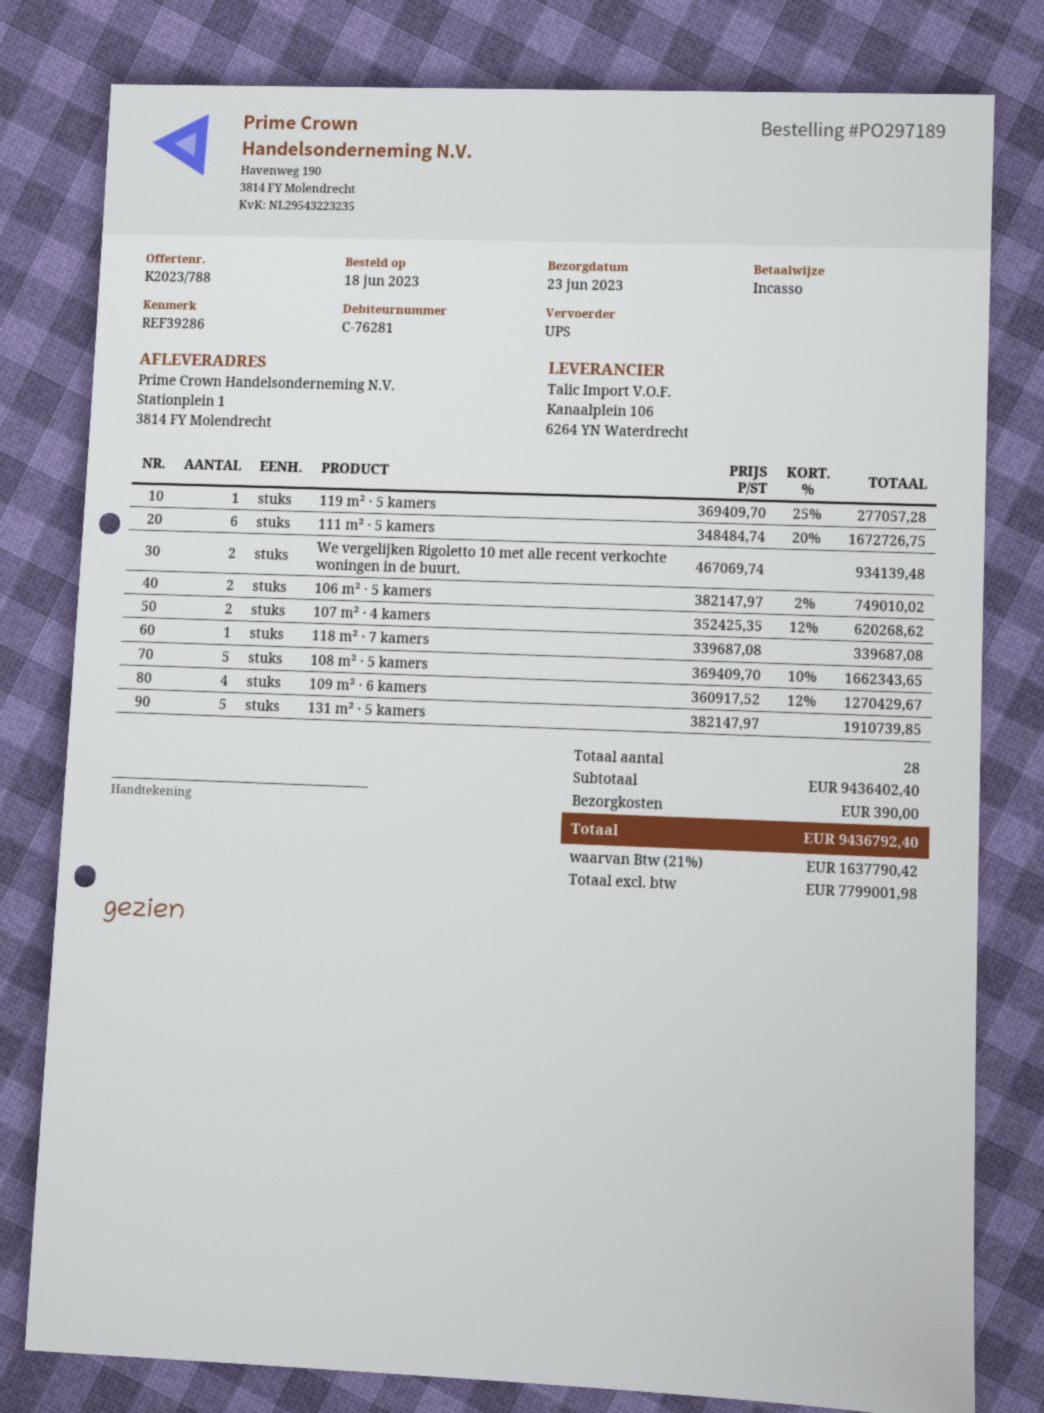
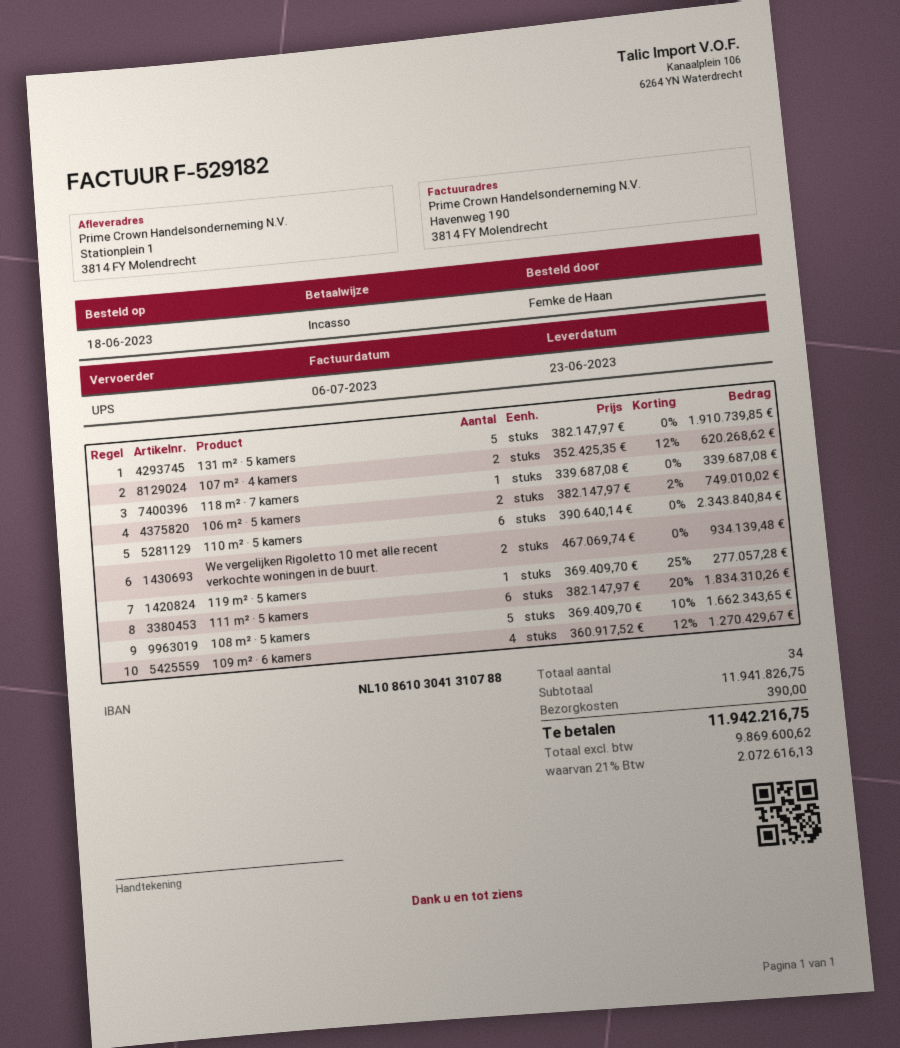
111 m² · 5 kamers: 6 x 348484.74 - 20% = 1672726.75 -> 6 x 382147.97 - 20% = 1834310.26
110 m² · 5 kamers: none -> 6 x 390640.14 = 2343840.84
total quantity: 28 -> 34
subtotal: 9436402.40 -> 11941826.75
net: 7799001.98 -> 9869600.62
tax: 21% = 1637790.42 -> 21% = 2072616.13
total: 9436792.40 -> 11942216.75

